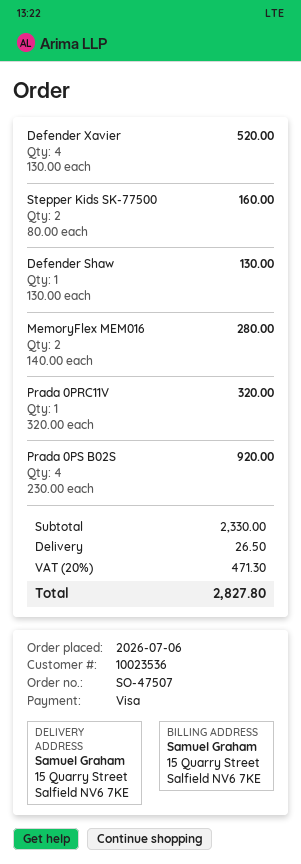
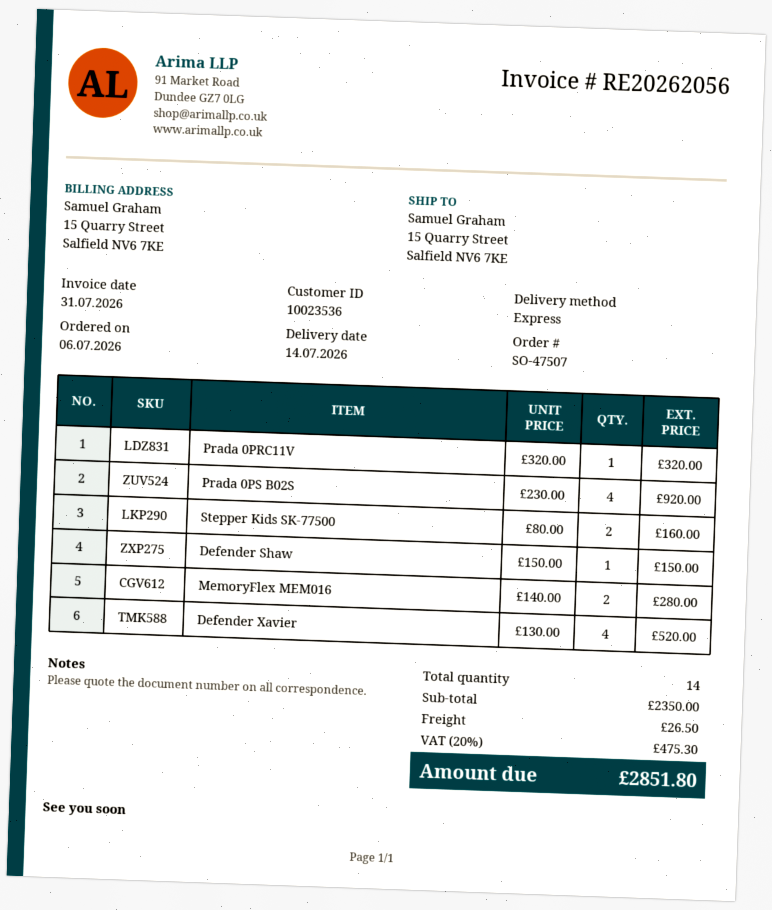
Defender Shaw: 1 x 130.00 = 130.00 -> 1 x 150.00 = 150.00
subtotal: 2330.00 -> 2350.00
tax: 20% = 471.30 -> 20% = 475.30
total: 2827.80 -> 2851.80

